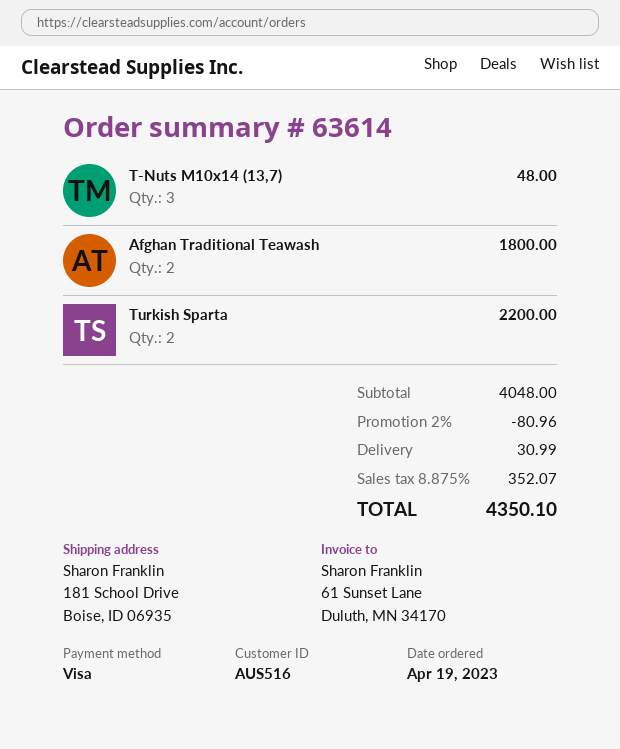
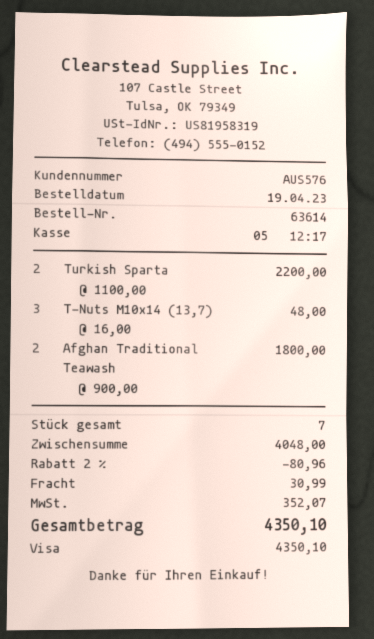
customer number: AUS516 -> AUS576

